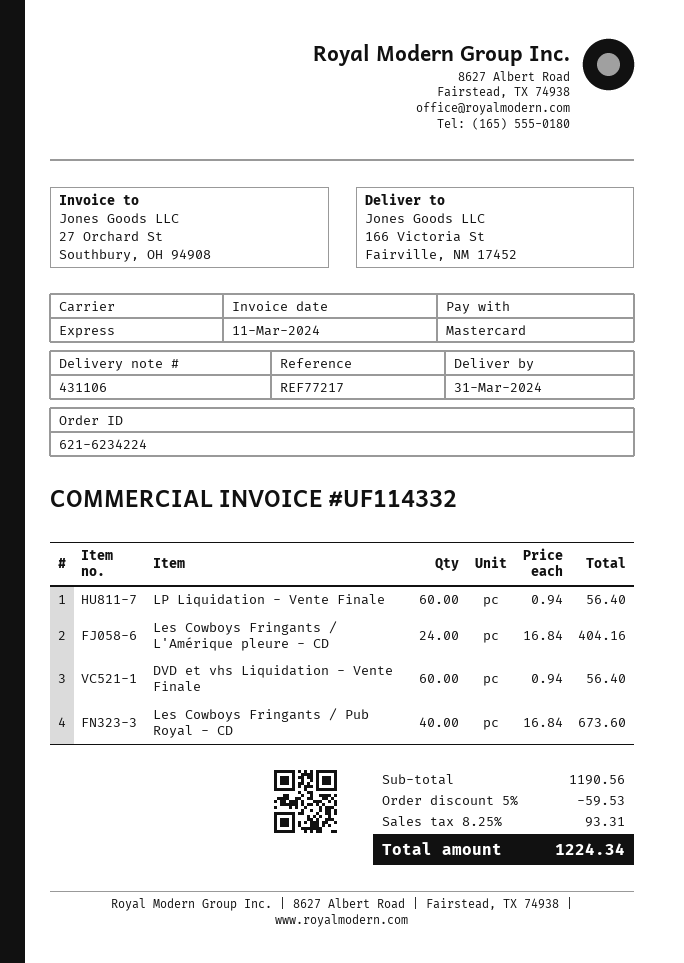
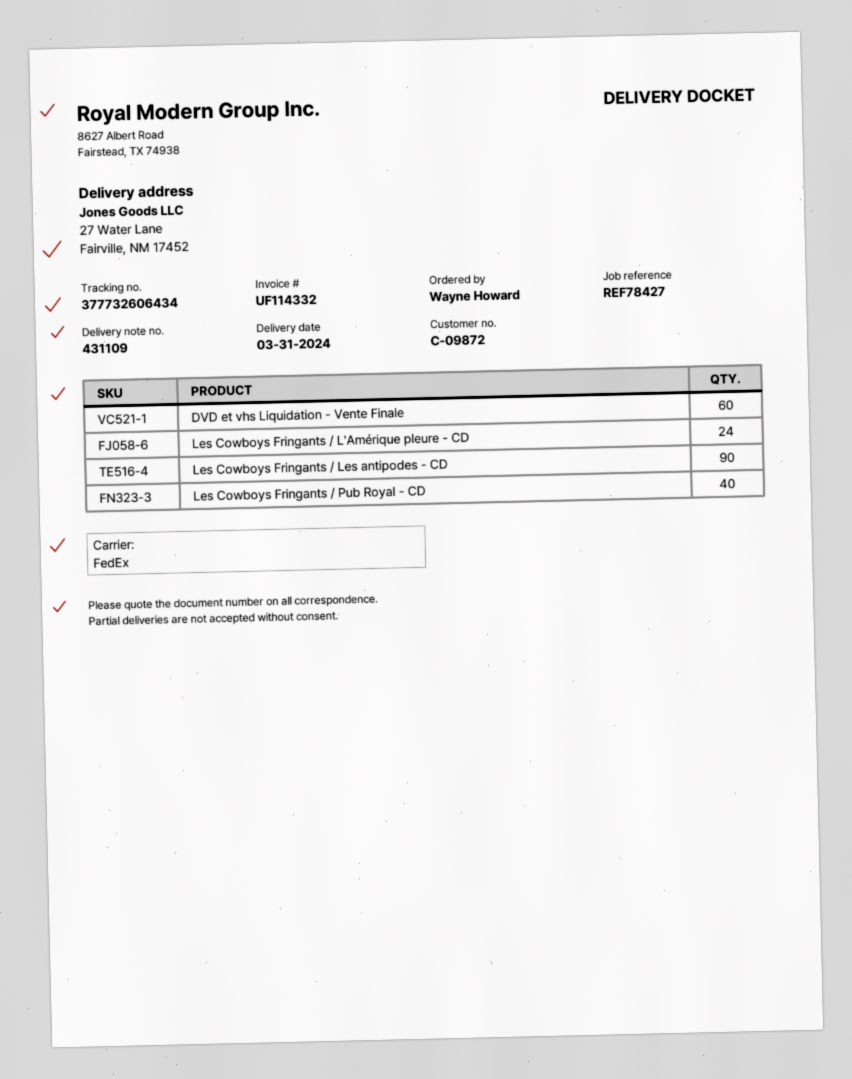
delivery note number: 431106 -> 431109
reference: REF77217 -> REF78427
shipping method: express -> FedEx
ship to: 166 Victoria St, Fairville, NM 17452 -> 27 Water Lane, Fairville, NM 17452
LP Liquidation - Vente Finale: 60 -> none
Les Cowboys Fringants / Les antipodes - CD: none -> 90

